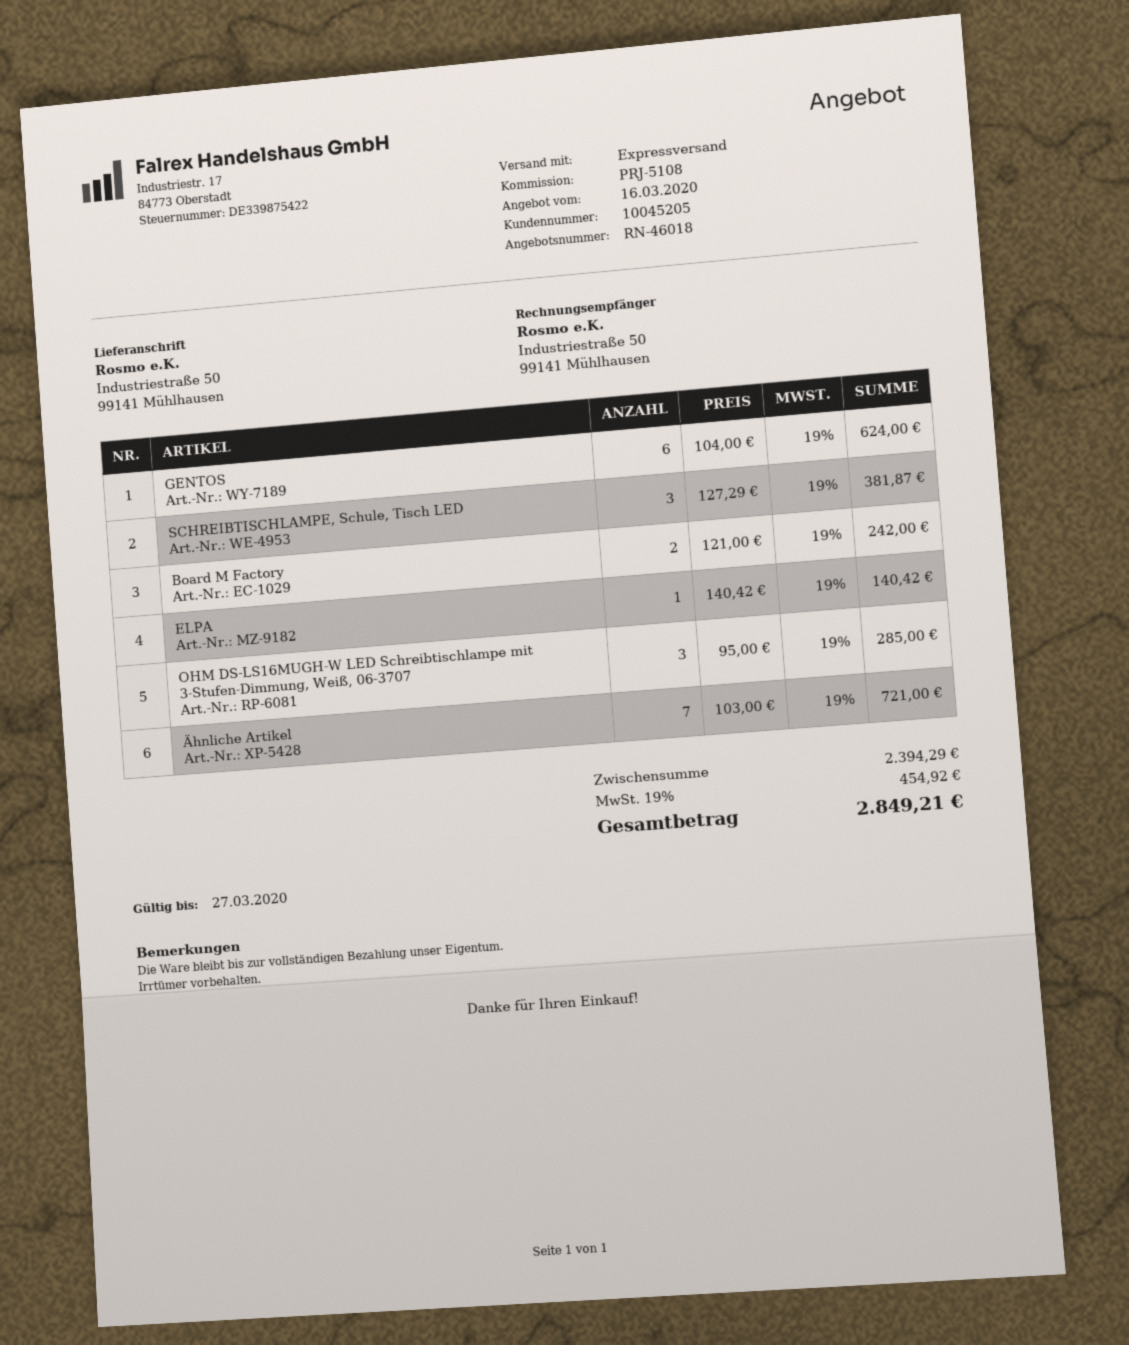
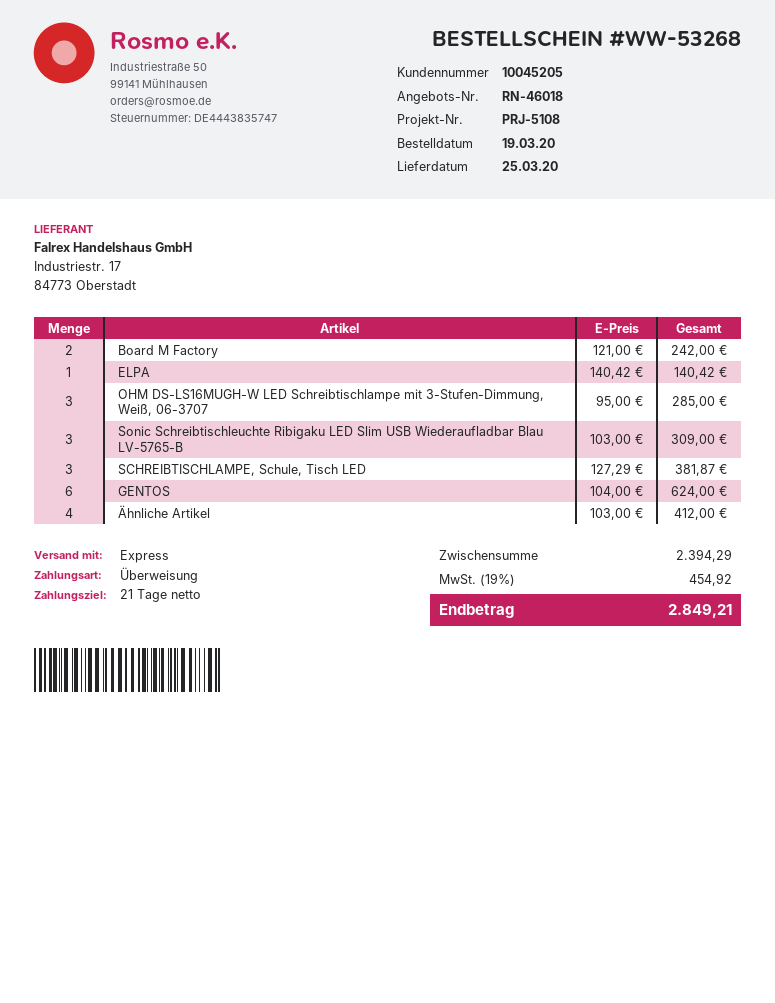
Ähnliche Artikel: 7 x 103.00 = 721.00 -> 4 x 103.00 = 412.00
Sonic Schreibtischleuchte Ribigaku LED Slim USB Wiederaufladbar Blau LV-5765-B: none -> 3 x 103.00 = 309.00

